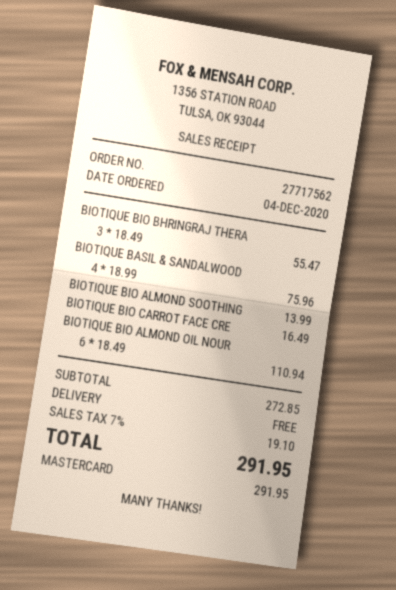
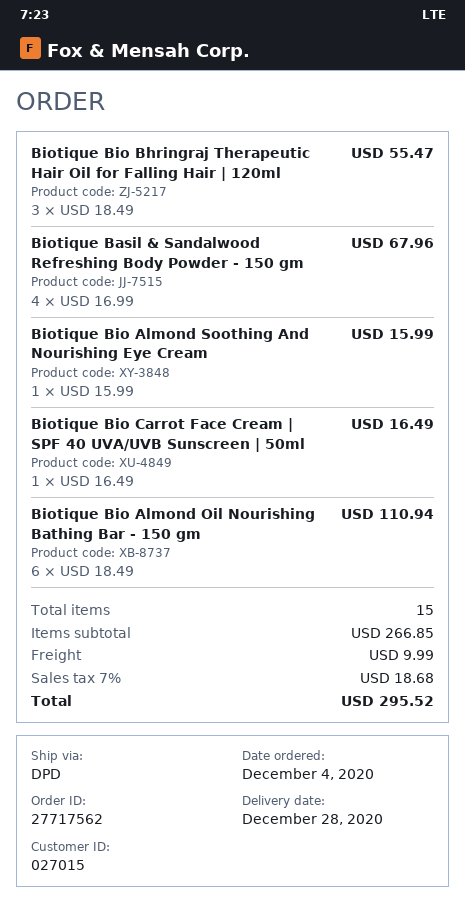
BIOTIQUE BASIL & SANDALWOOD: 4 x 18.99 = 75.96 -> 4 x 16.99 = 67.96
BIOTIQUE BIO ALMOND SOOTHING: 1 x 13.99 = 13.99 -> 1 x 15.99 = 15.99
subtotal: 272.85 -> 266.85
shipping: 0.00 -> 9.99
tax: 7% = 19.10 -> 7% = 18.68
total: 291.95 -> 295.52

